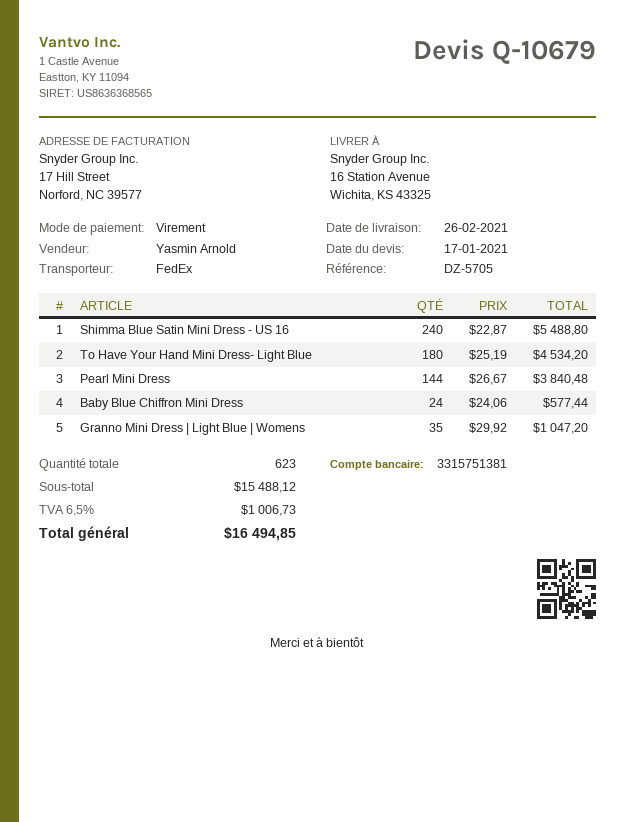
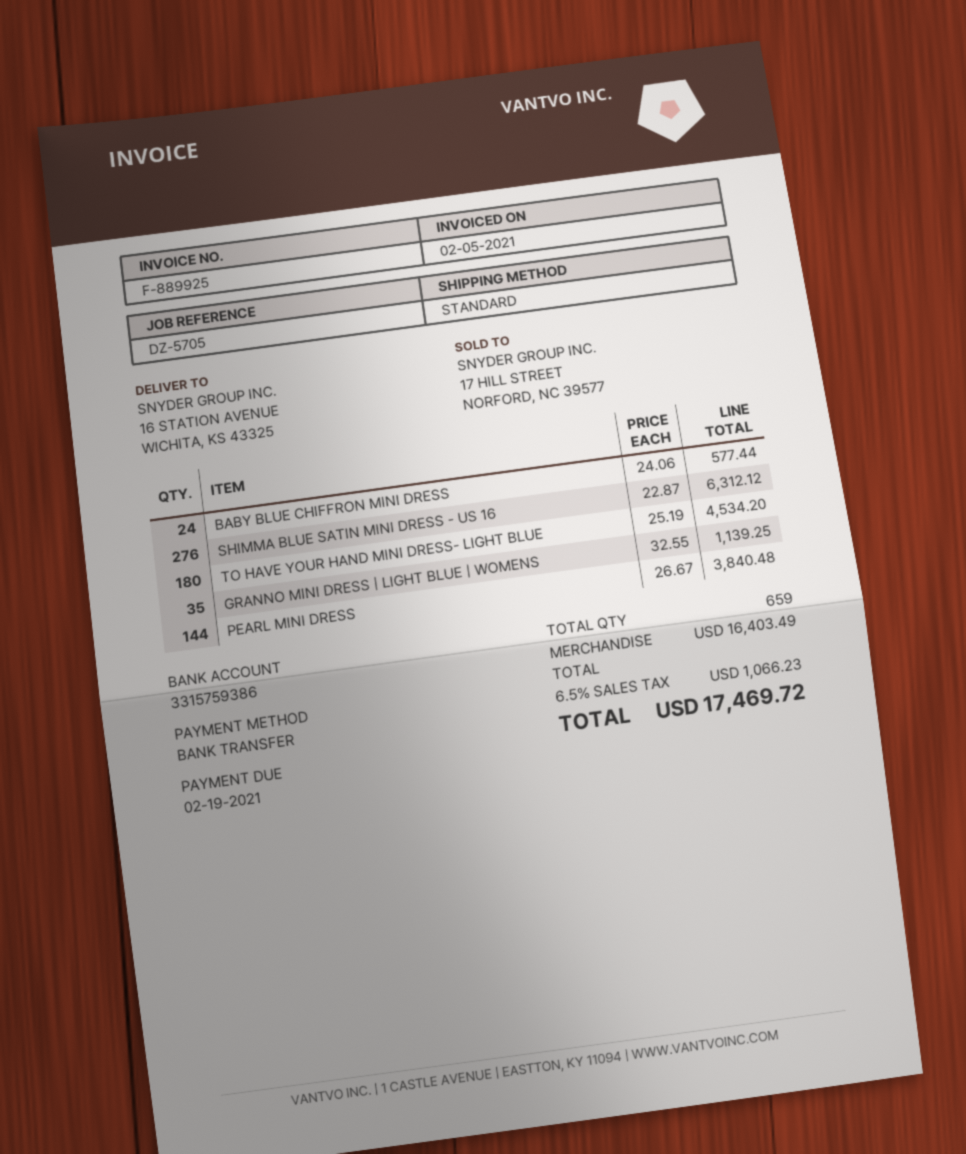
bank account: 3315751381 -> 3315759386
shipping method: FedEx -> standard
Shimma Blue Satin Mini Dress - US 16: 240 x 22.87 = 5488.80 -> 276 x 22.87 = 6312.12
Granno Mini Dress | Light Blue | Womens: 35 x 29.92 = 1047.20 -> 35 x 32.55 = 1139.25
total quantity: 623 -> 659
subtotal: 15488.12 -> 16403.49
tax: 6.5% = 1006.73 -> 6.5% = 1066.23
total: 16494.85 -> 17469.72

